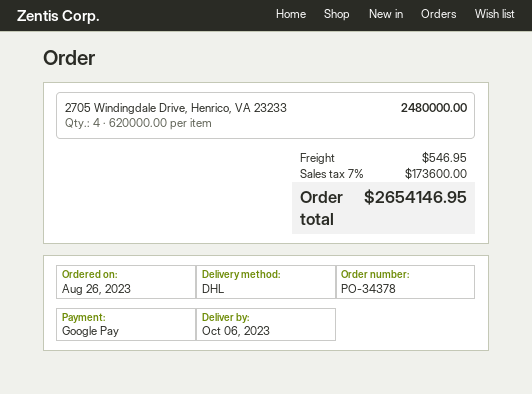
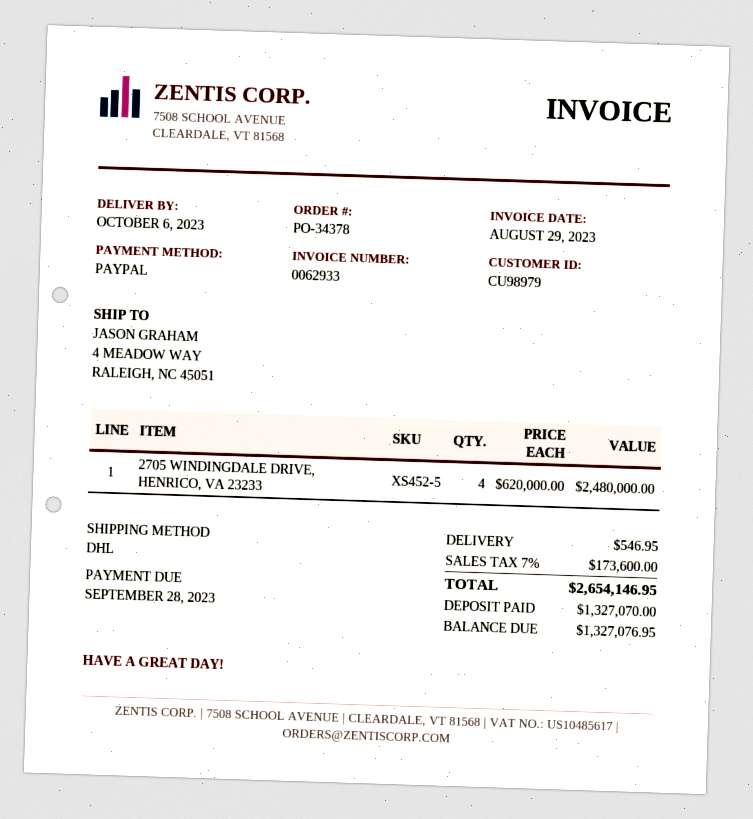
payment method: Google Pay -> PayPal

